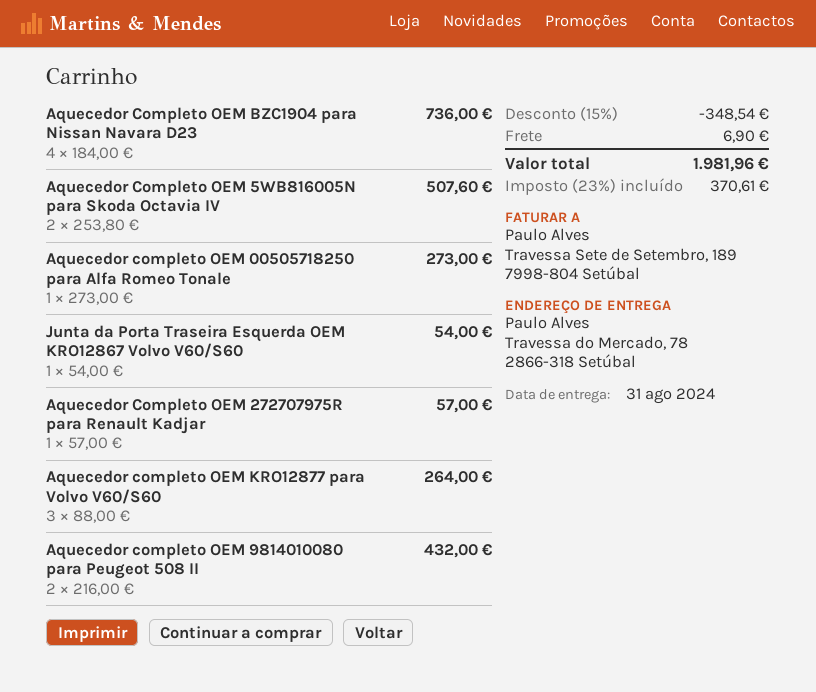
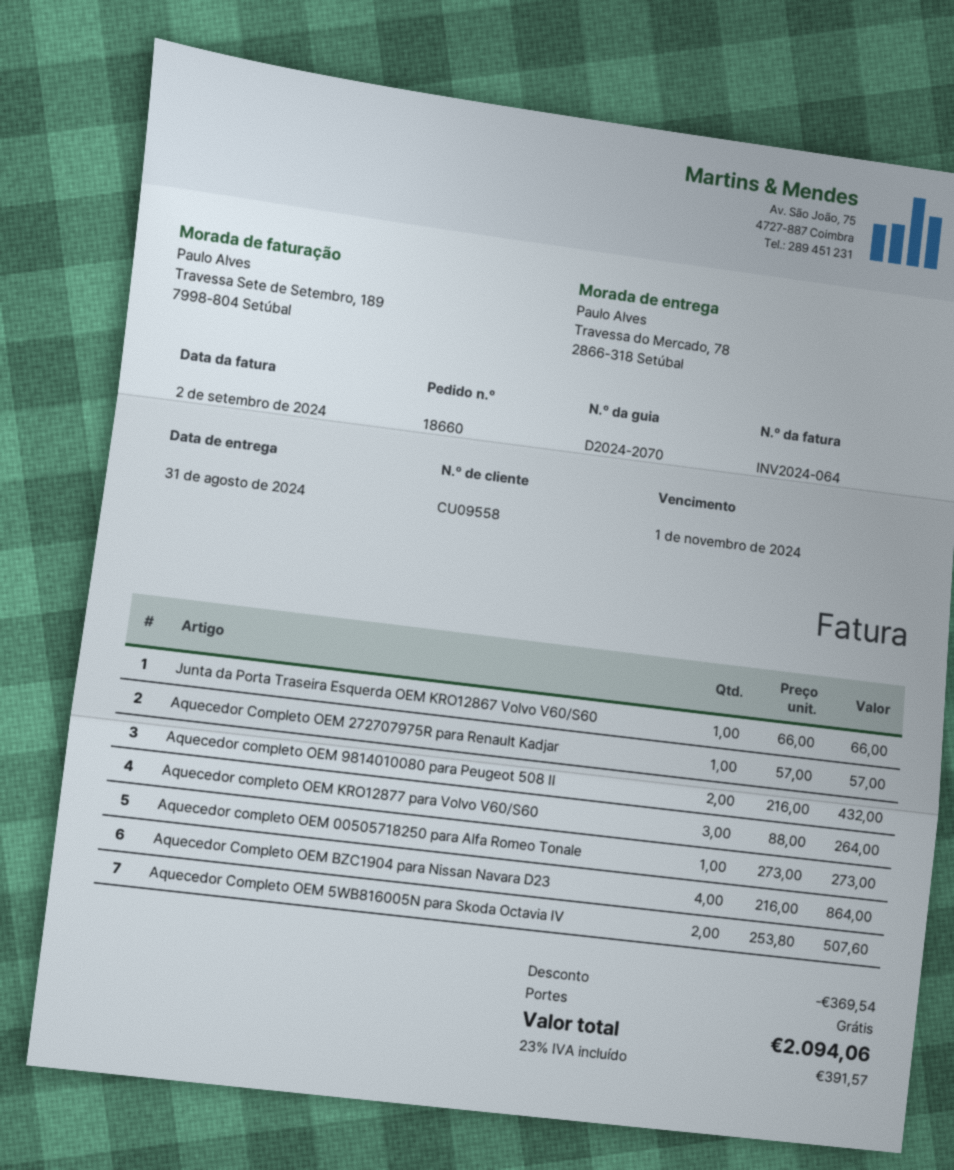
Aquecedor Completo OEM BZC1904 para Nissan Navara D23: 4 x 184.00 = 736.00 -> 4 x 216.00 = 864.00
Junta da Porta Traseira Esquerda OEM KRO12867 Volvo V60/S60: 1 x 54.00 = 54.00 -> 1 x 66.00 = 66.00
discount: 348.54 -> 369.54
shipping: 6.90 -> 0.00
tax: 23% = 370.61 -> 23% = 391.57
total: 1981.96 -> 2094.06

